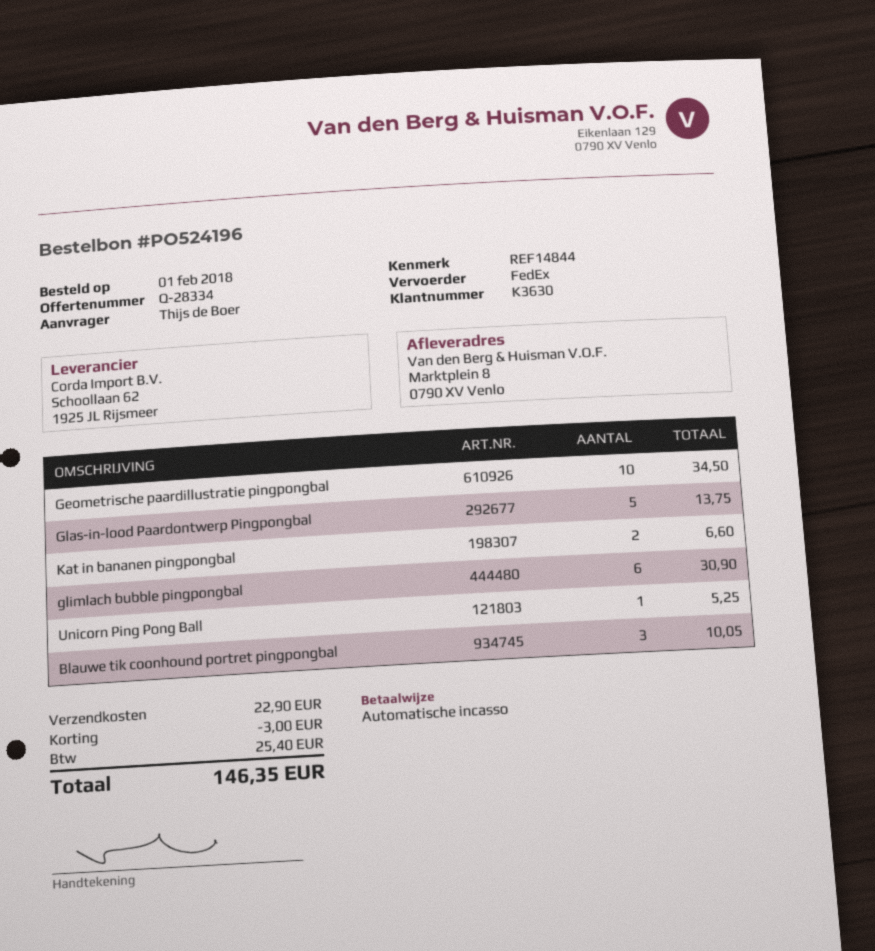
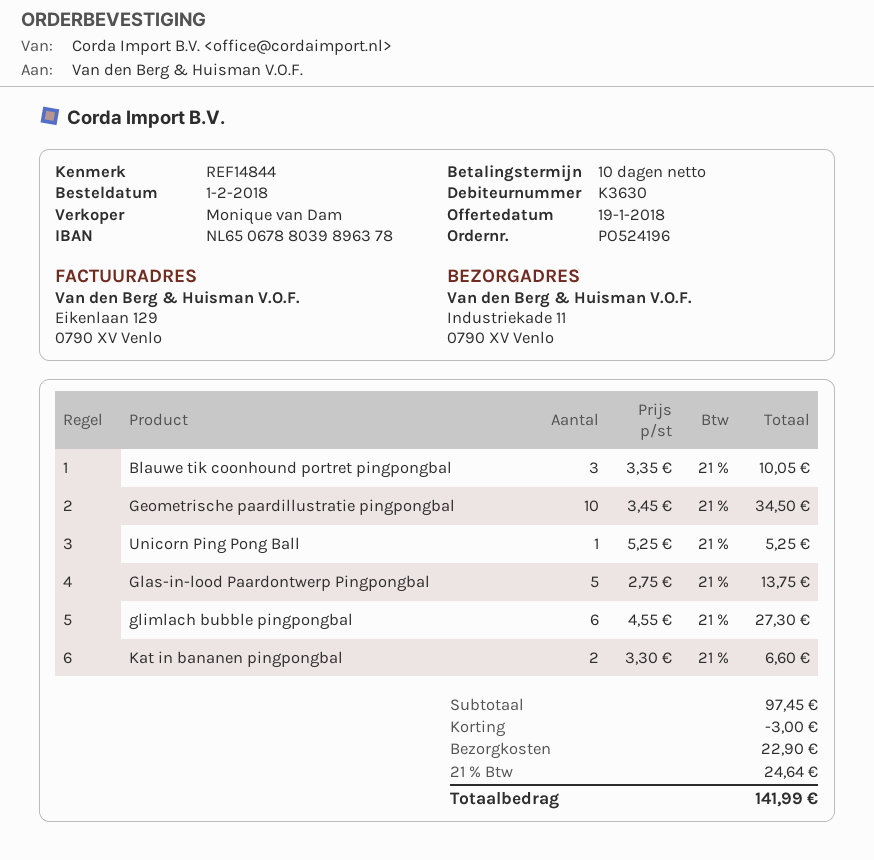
ship to: Marktplein 8, 0790 XV Venlo -> Industriekade 11, 0790 XV Venlo
glimlach bubble pingpongbal: 6 for 30.90 -> 6 for 27.30
tax: 25.40 -> 24.64
total: 146.35 -> 141.99

